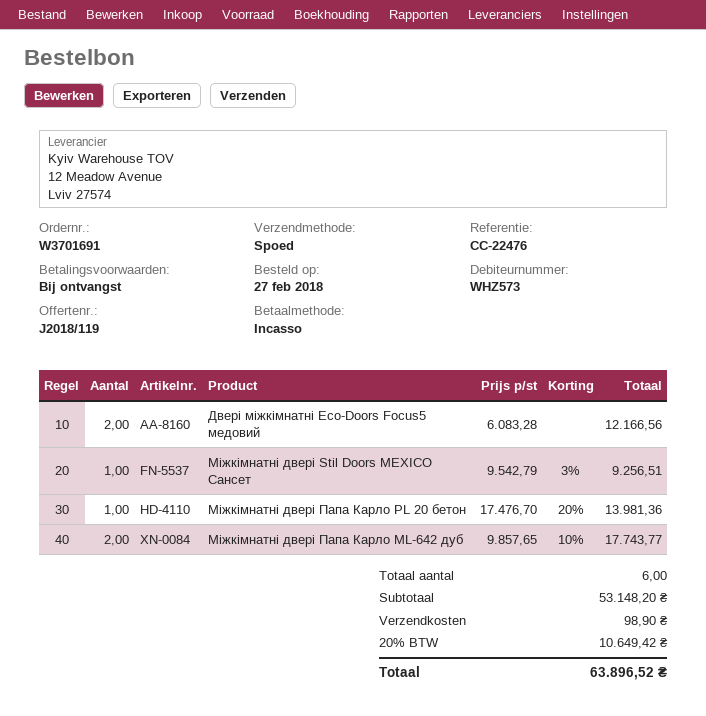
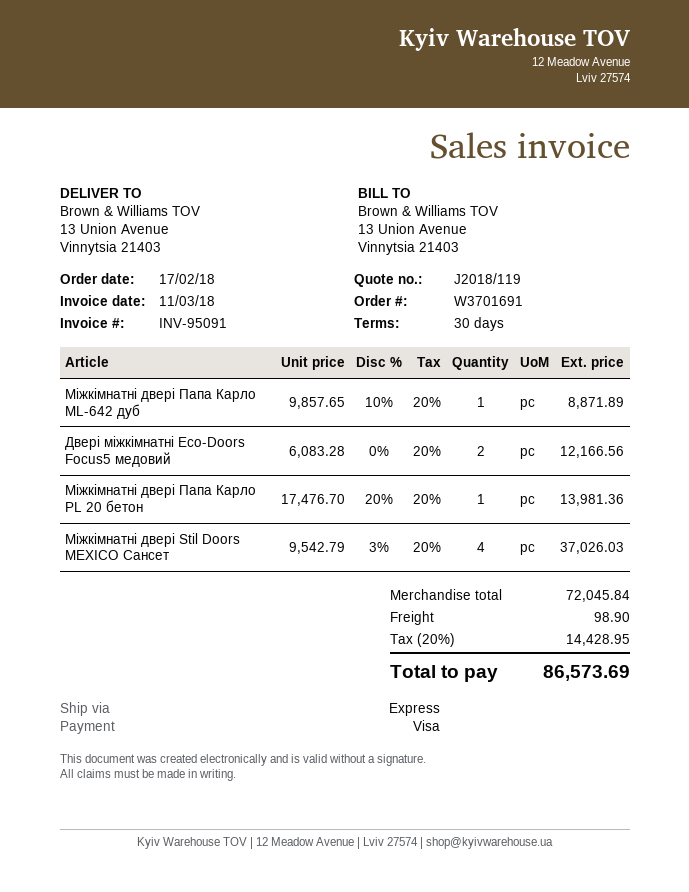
order date: 2018-02-27 -> 2018-02-17
payment terms: on receipt -> 30 days
payment method: direct debit -> Visa
Міжкімнатні двері Stil Doors MEXICO Сансет: 1 x 9542.79 - 3% = 9256.51 -> 4 x 9542.79 - 3% = 37026.03
Міжкімнатні двері Папа Карло ML-642 дуб: 2 x 9857.65 - 10% = 17743.77 -> 1 x 9857.65 - 10% = 8871.89
subtotal: 53148.20 -> 72045.84
tax: 20% = 10649.42 -> 20% = 14428.95
total: 63896.52 -> 86573.69

